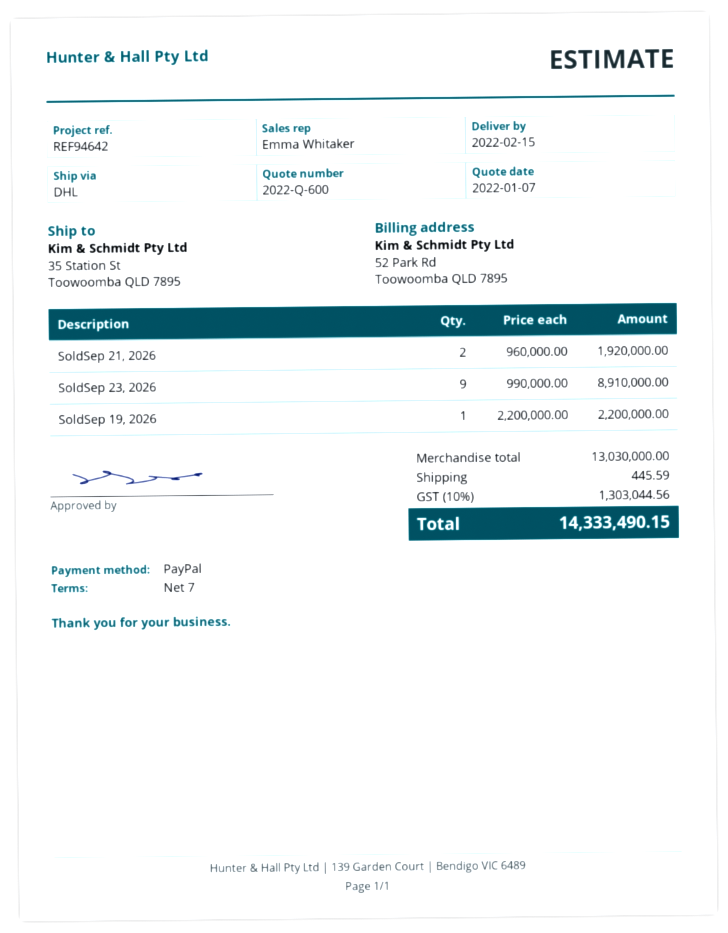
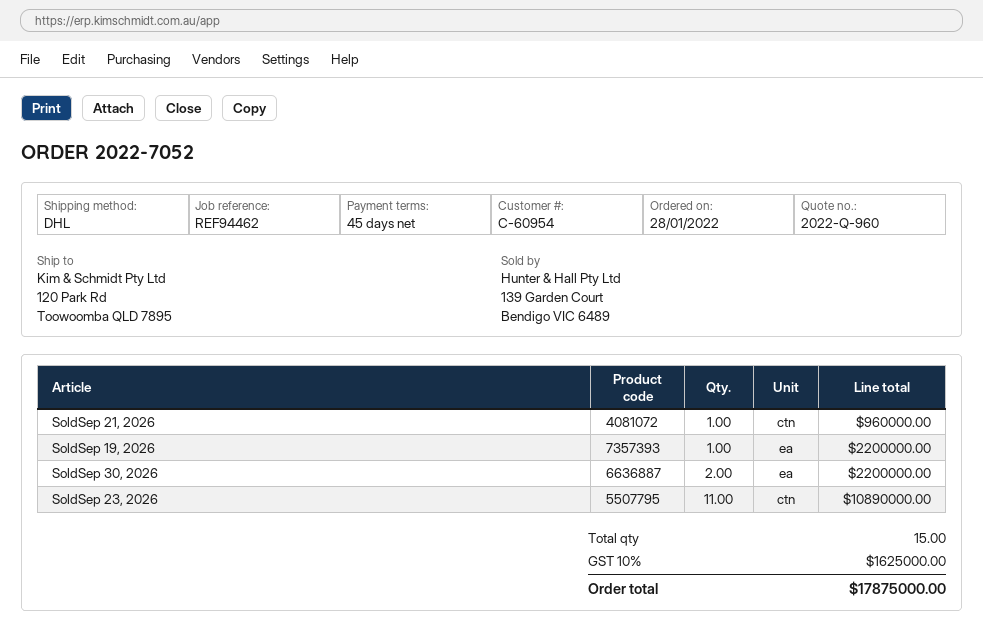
quote number: 2022-Q-600 -> 2022-Q-960
payment terms: 7 days -> 45 days
reference: REF94642 -> REF94462
ship to: 35 Station St, Toowoomba QLD 7895 -> 120 Park Rd, Toowoomba QLD 7895
SoldSep 21, 2026: 2 for 1920000.00 -> 1 for 960000.00
SoldSep 23, 2026: 9 for 8910000.00 -> 11 for 10890000.00
SoldSep 30, 2026: none -> 2 for 2200000.00
shipping: 445.59 -> none
tax: 10% = 1303044.56 -> 10% = 1625000.00
total: 14333490.15 -> 17875000.00

